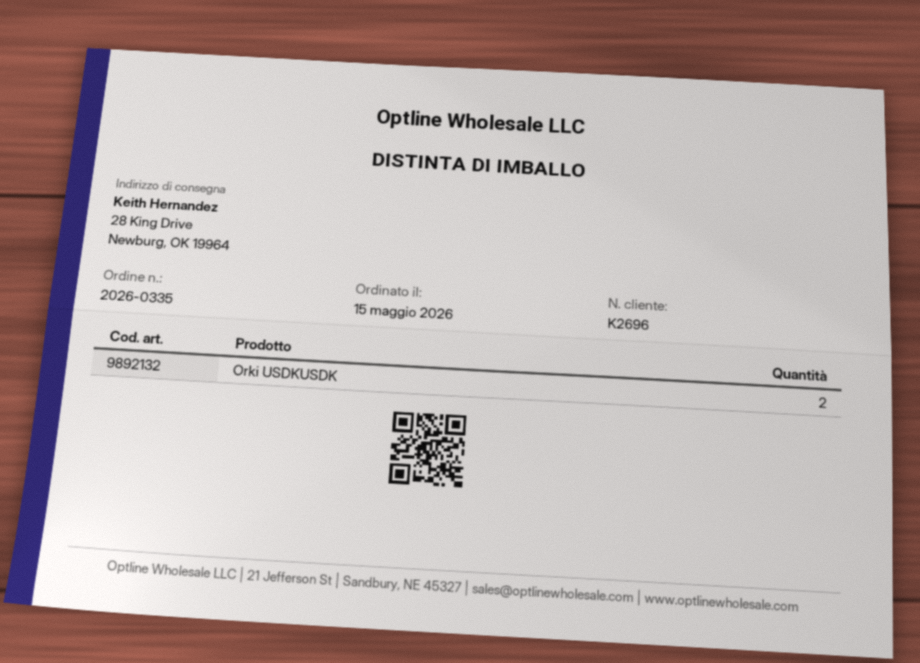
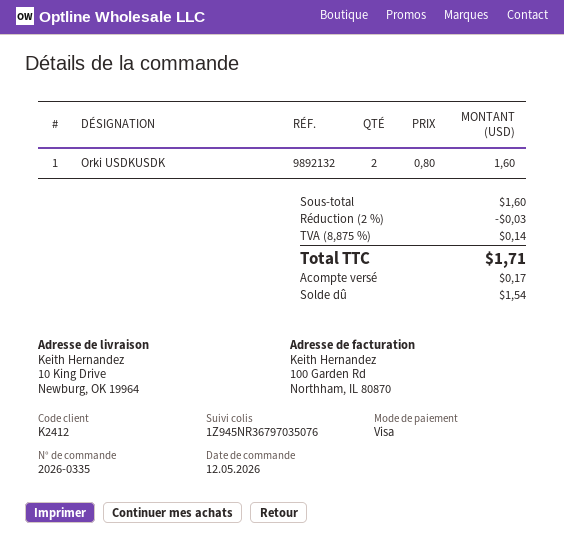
order date: 2026-05-15 -> 2026-05-12
customer number: K2696 -> K2412
ship to: 28 King Drive, Newburg, OK 19964 -> 10 King Drive, Newburg, OK 19964

